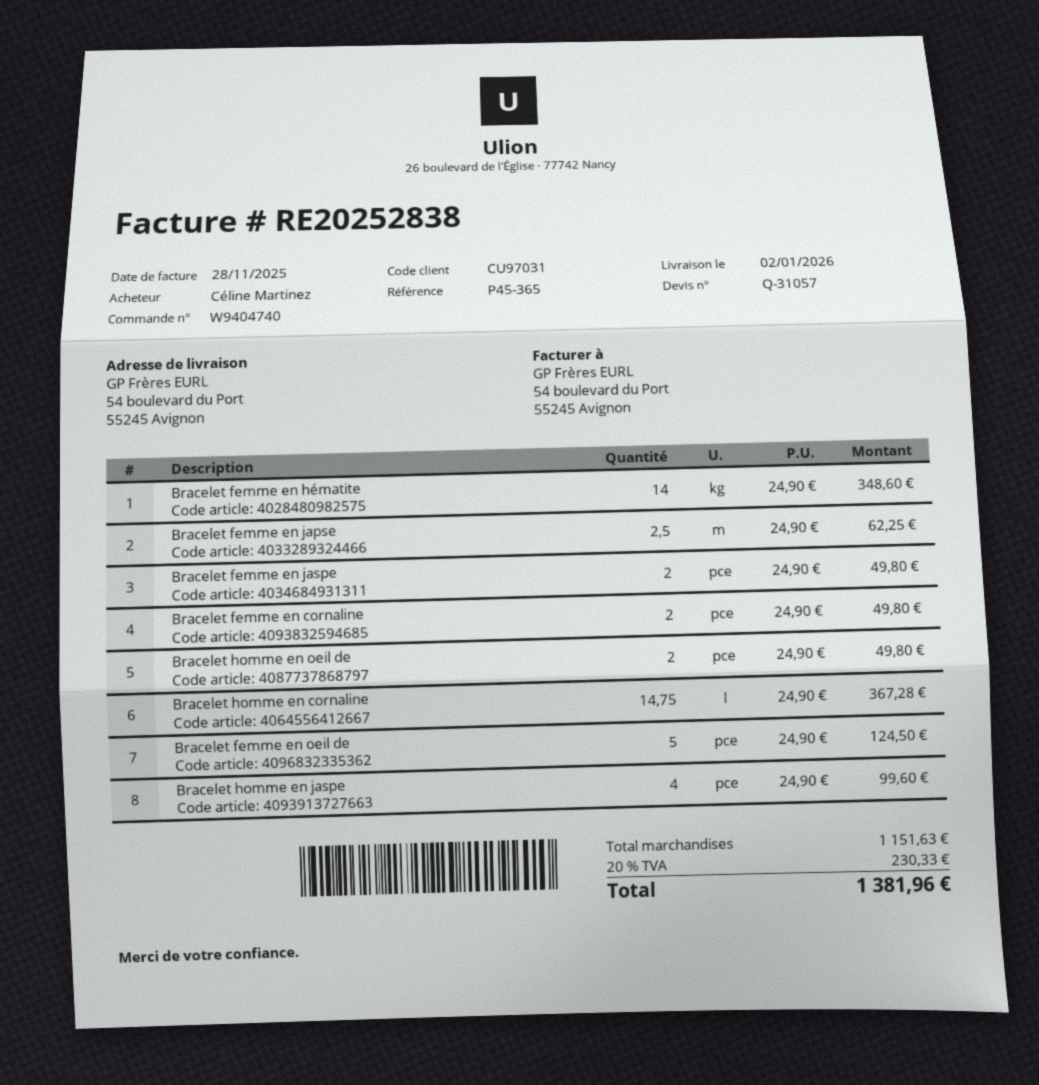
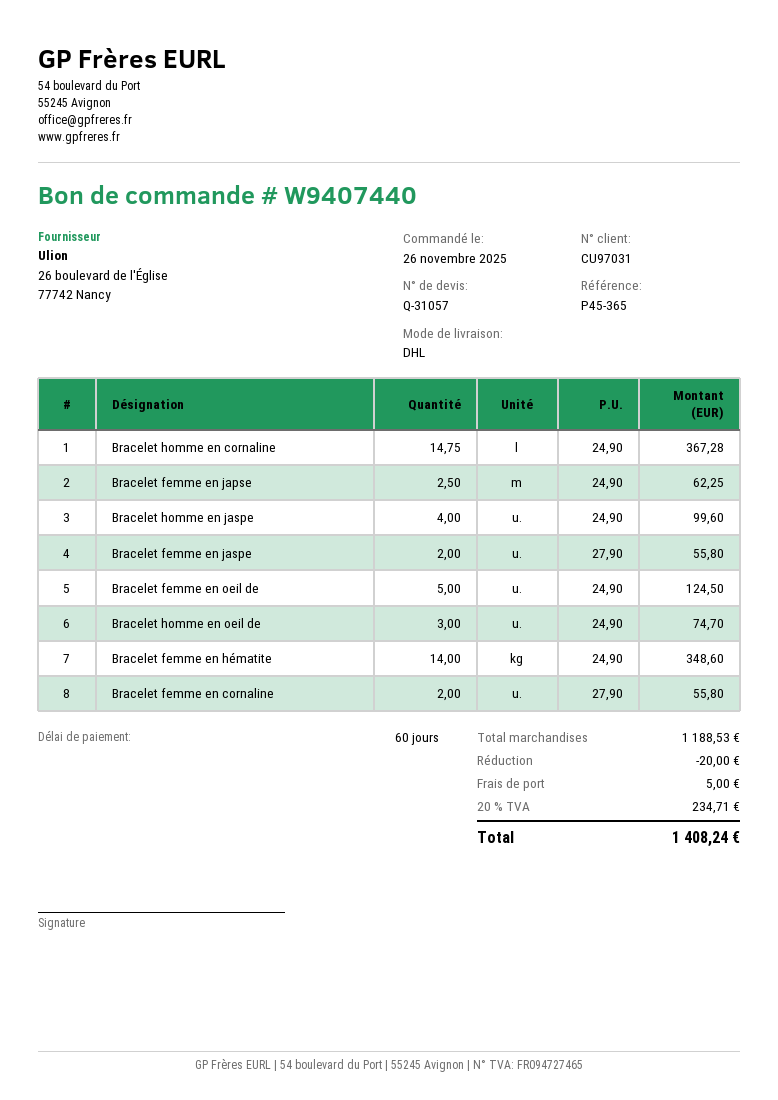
order number: W9404740 -> W9407440
Bracelet femme en jaspe: 2 x 24.90 = 49.80 -> 2 x 27.90 = 55.80
Bracelet femme en cornaline: 2 x 24.90 = 49.80 -> 2 x 27.90 = 55.80
Bracelet homme en oeil de: 2 x 24.90 = 49.80 -> 3 x 24.90 = 74.70
subtotal: 1151.63 -> 1188.53
discount: none -> 20.00
shipping: none -> 5.00
tax: 20% = 230.33 -> 20% = 234.71
total: 1381.96 -> 1408.24

